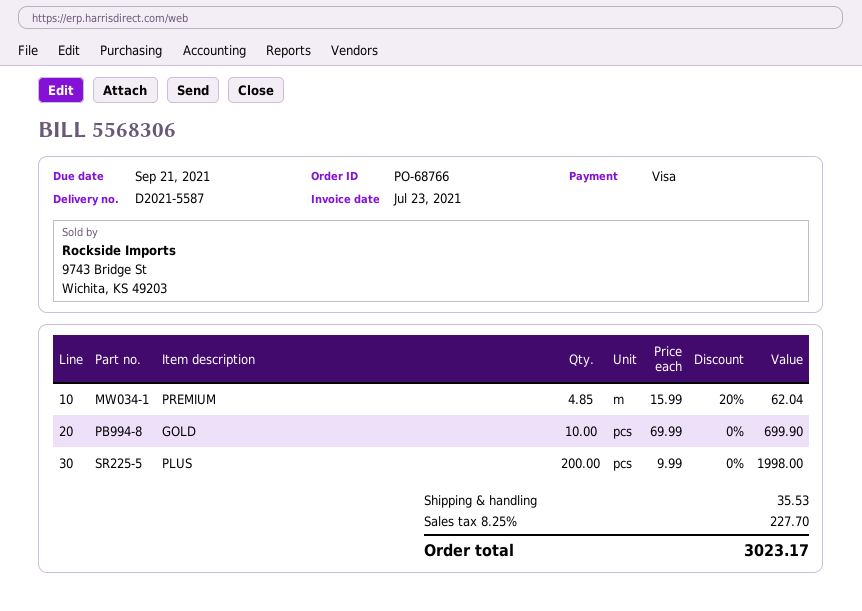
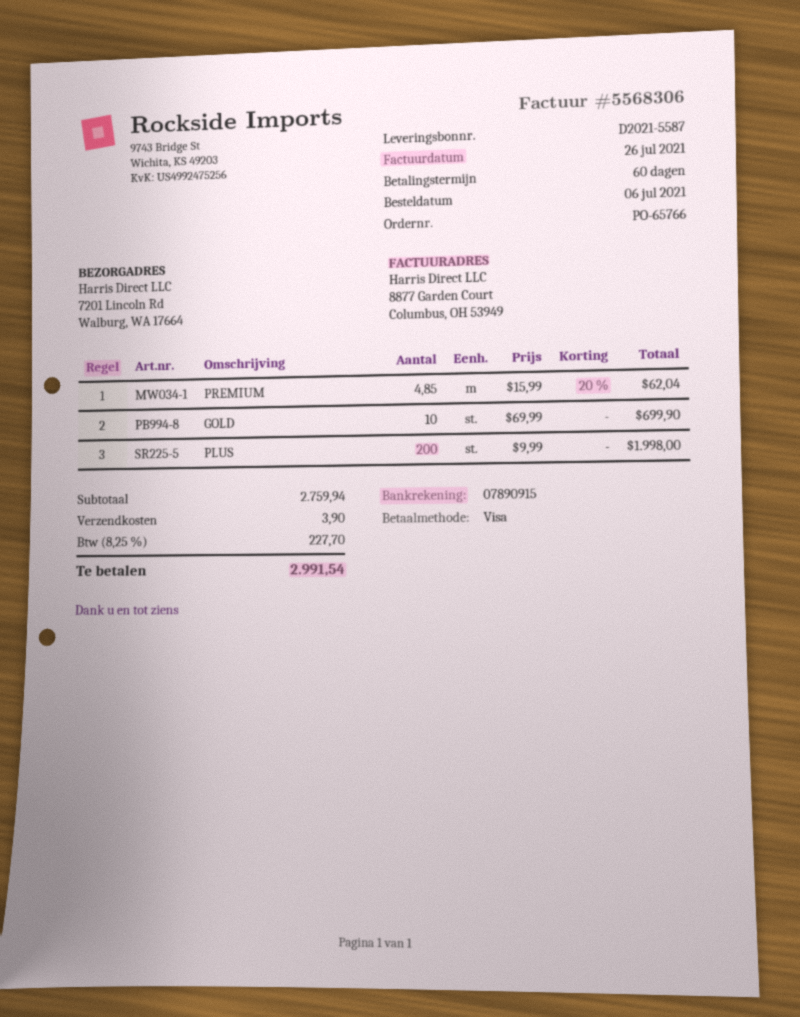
order number: PO-68766 -> PO-65766
invoice date: 2021-07-23 -> 2021-07-26
shipping: 35.53 -> 3.90
total: 3023.17 -> 2991.54

